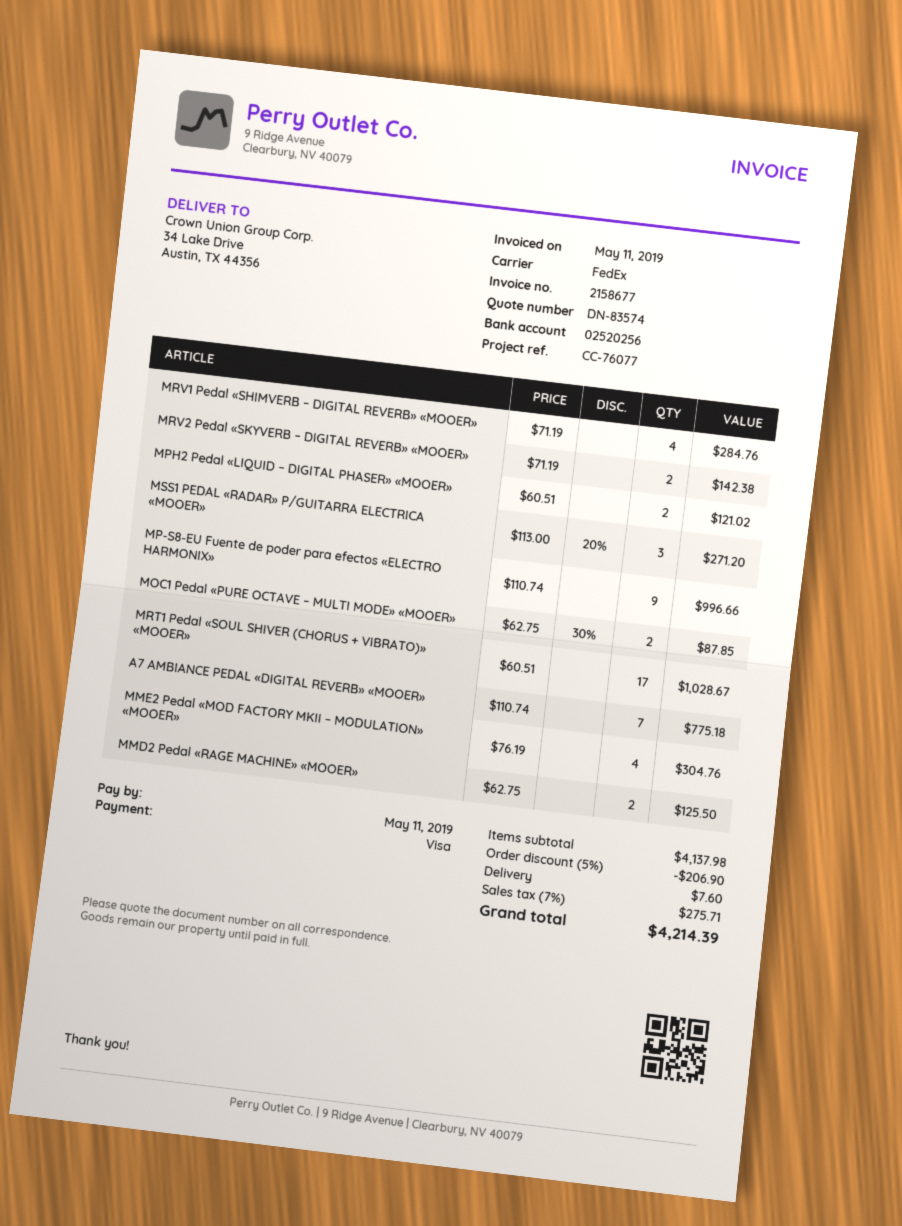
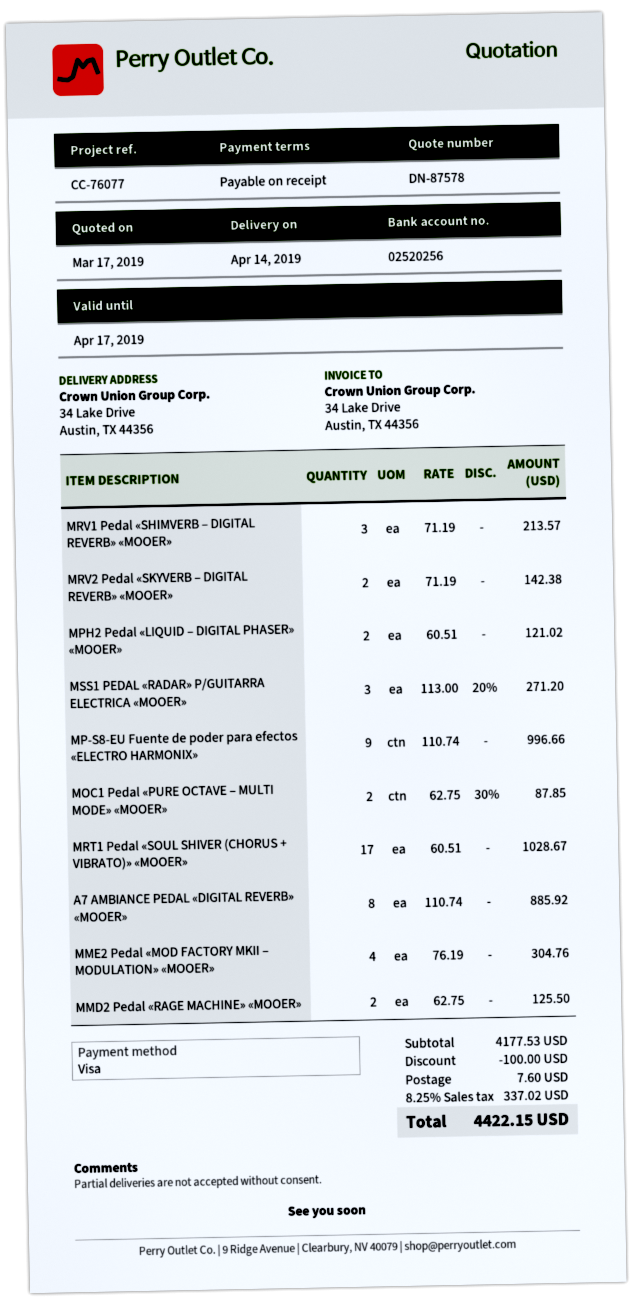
quote number: DN-83574 -> DN-87578
MRV1 Pedal «SHIMVERB – DIGITAL REVERB» «MOOER»: 4 x 71.19 = 284.76 -> 3 x 71.19 = 213.57
A7 AMBIANCE PEDAL «DIGITAL REVERB» «MOOER»: 7 x 110.74 = 775.18 -> 8 x 110.74 = 885.92
subtotal: 4137.98 -> 4177.53
discount: 206.90 -> 100.00
tax: 7% = 275.71 -> 8.25% = 337.02
total: 4214.39 -> 4422.15

